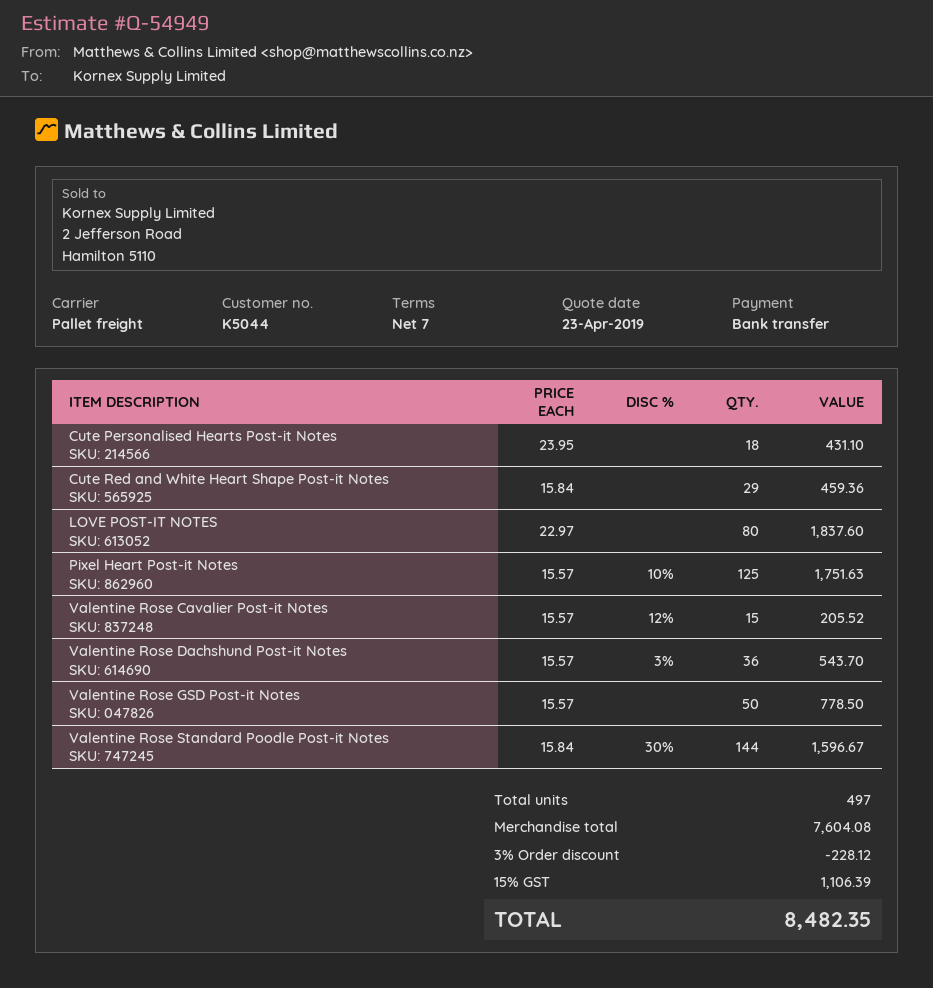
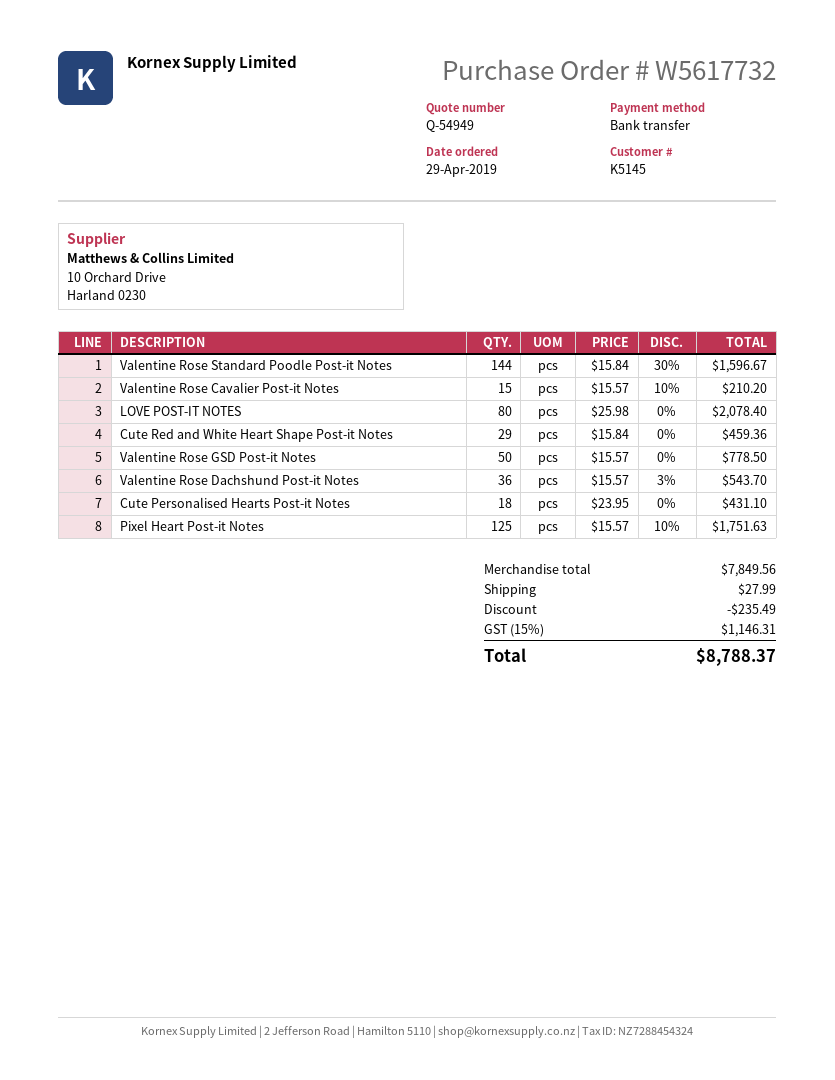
customer number: K5044 -> K5145
LOVE POST-IT NOTES: 80 x 22.97 = 1837.60 -> 80 x 25.98 = 2078.40
Valentine Rose Cavalier Post-it Notes: 15 x 15.57 - 12% = 205.52 -> 15 x 15.57 - 10% = 210.20
subtotal: 7604.08 -> 7849.56
discount: 228.12 -> 235.49
shipping: none -> 27.99
tax: 15% = 1106.39 -> 15% = 1146.31
total: 8482.35 -> 8788.37

